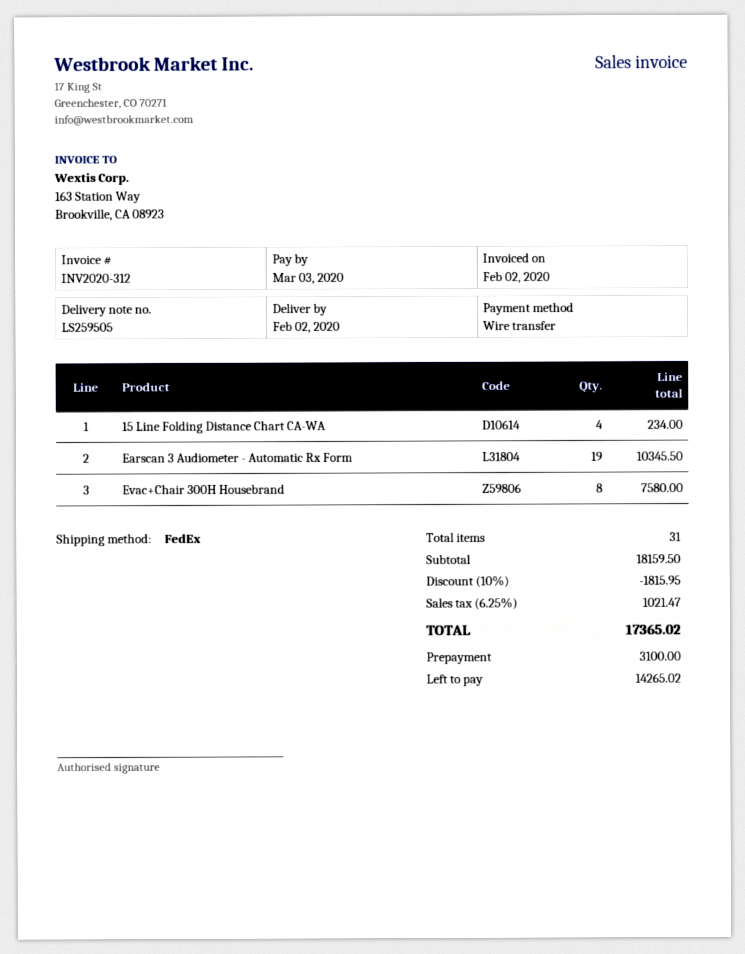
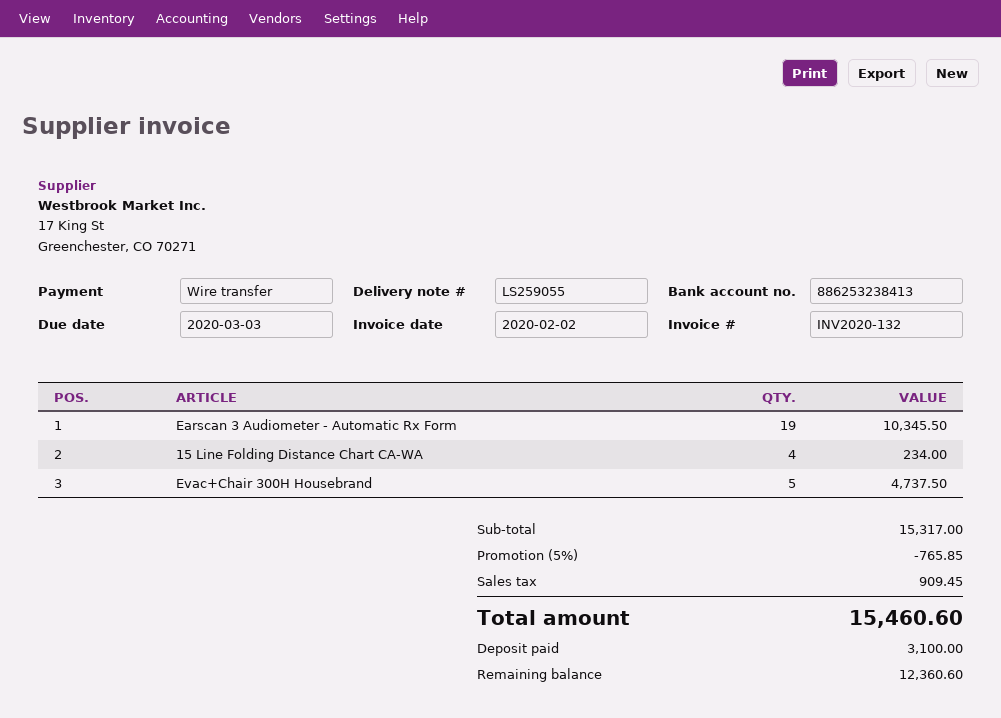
delivery note number: LS259505 -> LS259055
invoice number: INV2020-312 -> INV2020-132
Evac+Chair 300H Housebrand: 8 for 7580.00 -> 5 for 4737.50
subtotal: 18159.50 -> 15317.00
discount: 10% = 1815.95 -> 5% = 765.85
tax: 1021.47 -> 909.45
total: 17365.02 -> 15460.60
balance: 14265.02 -> 12360.60

